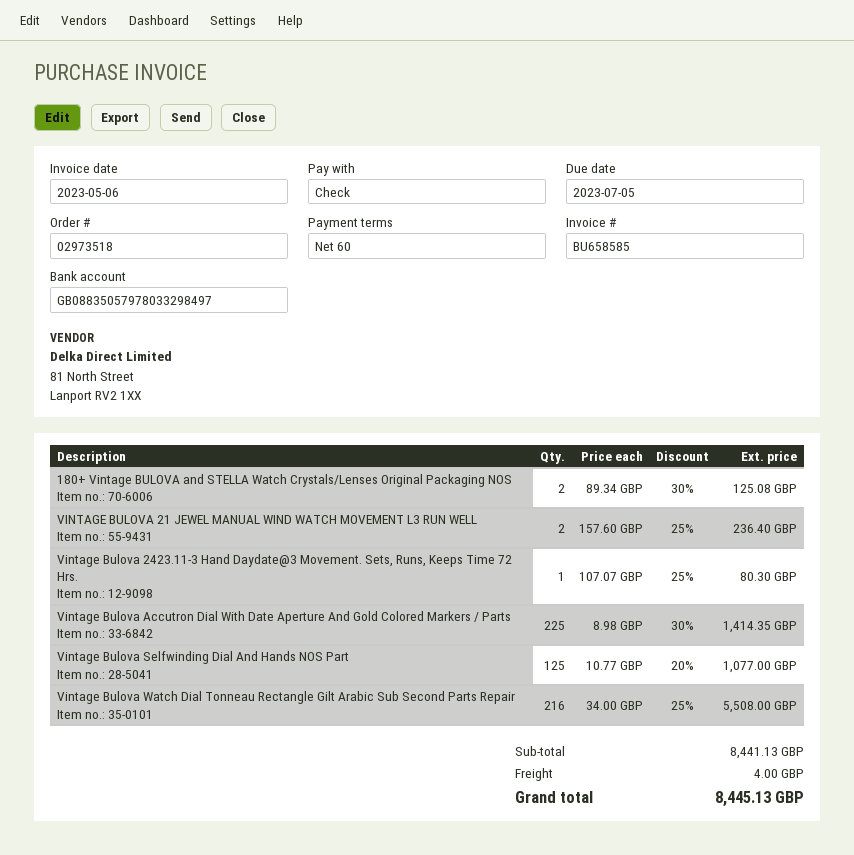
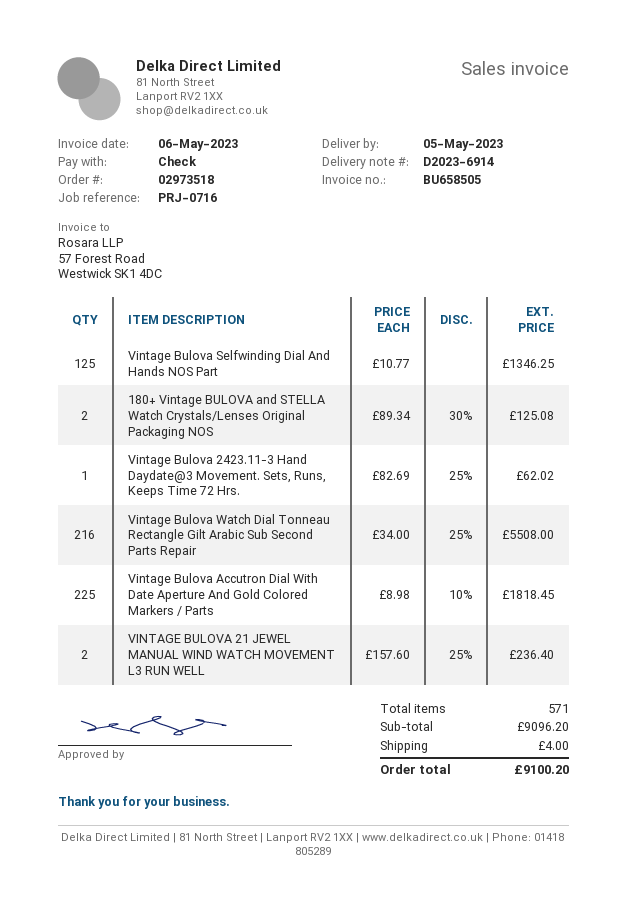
invoice number: BU658585 -> BU658505
Vintage Bulova 2423.11-3 Hand Daydate@3 Movement. Sets, Runs, Keeps Time 72 Hrs.: 1 x 107.07 - 25% = 80.30 -> 1 x 82.69 - 25% = 62.02
Vintage Bulova Accutron Dial With Date Aperture And Gold Colored Markers / Parts: 225 x 8.98 - 30% = 1414.35 -> 225 x 8.98 - 10% = 1818.45
Vintage Bulova Selfwinding Dial And Hands NOS Part: 125 x 10.77 - 20% = 1077.00 -> 125 x 10.77 = 1346.25
subtotal: 8441.13 -> 9096.20
total: 8445.13 -> 9100.20

